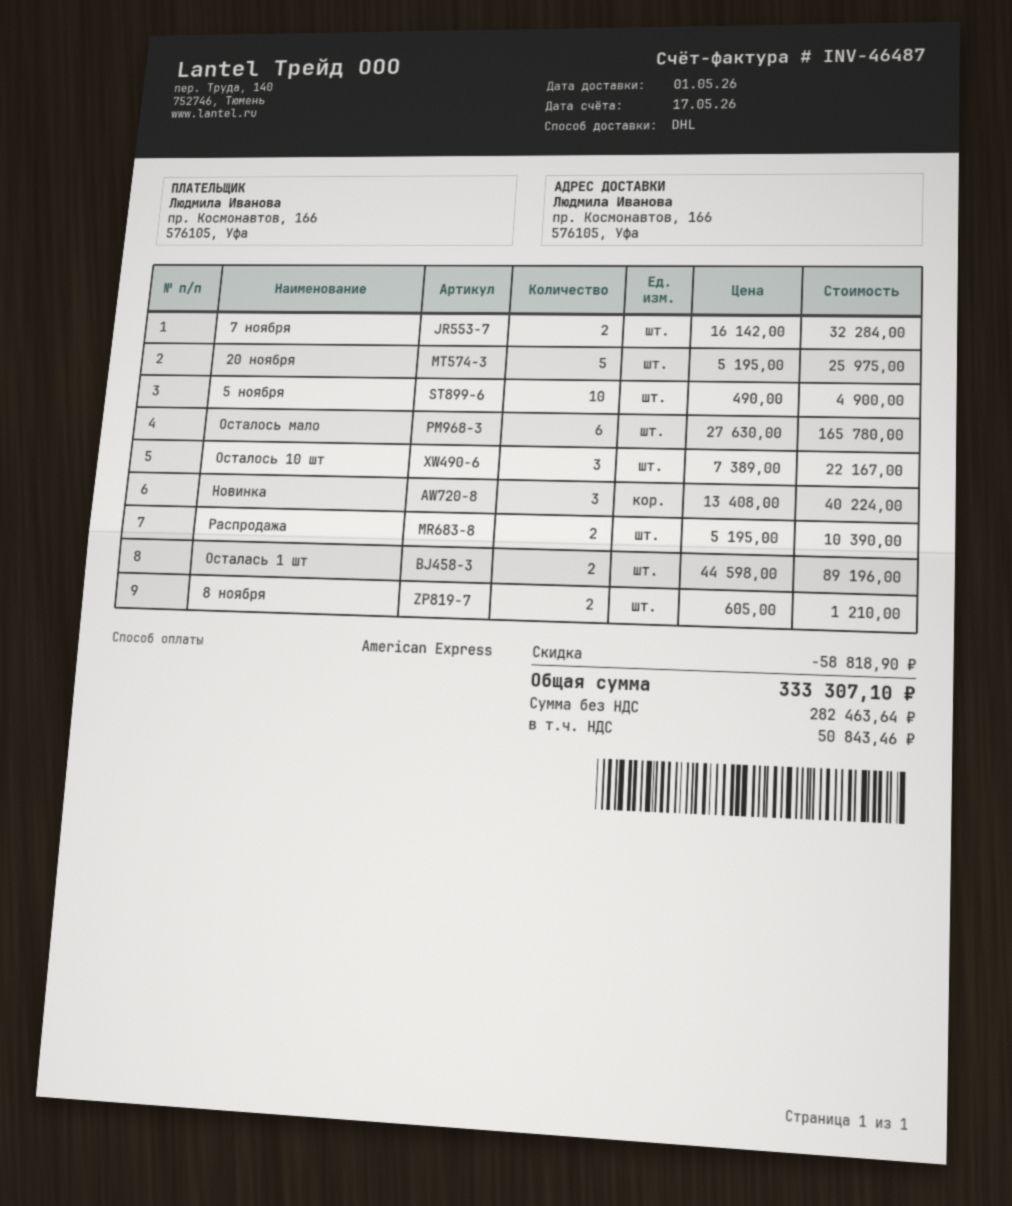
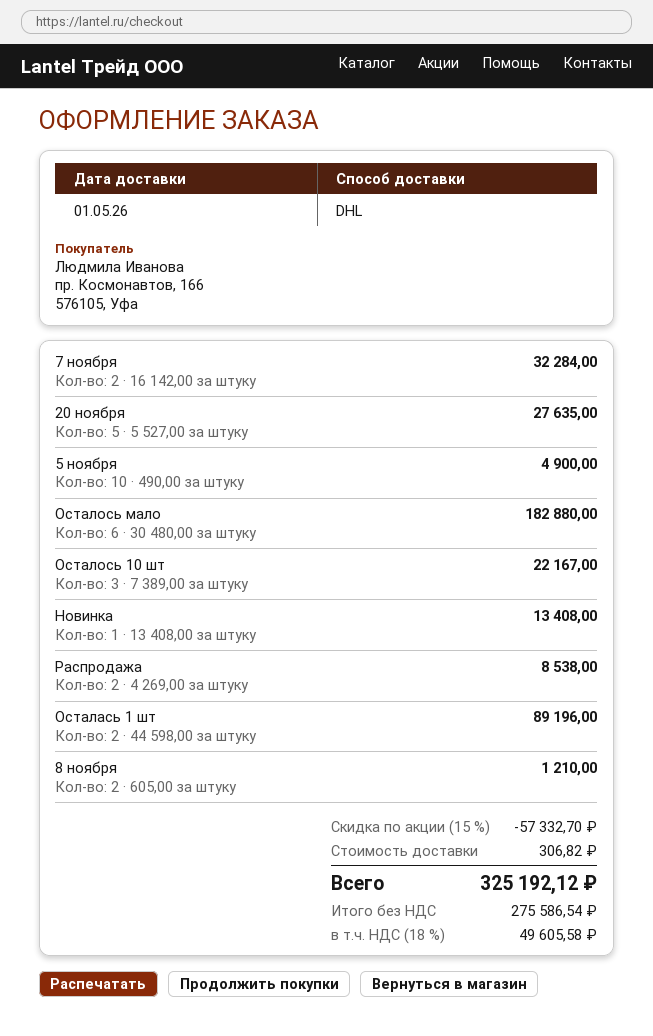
20 ноября: 5 x 5195.00 = 25975.00 -> 5 x 5527.00 = 27635.00
Осталось мало: 6 x 27630.00 = 165780.00 -> 6 x 30480.00 = 182880.00
Новинка: 3 x 13408.00 = 40224.00 -> 1 x 13408.00 = 13408.00
Распродажа: 2 x 5195.00 = 10390.00 -> 2 x 4269.00 = 8538.00
discount: 58818.90 -> 57332.70
shipping: none -> 306.82
net: 282463.64 -> 275586.54
tax: 50843.46 -> 49605.58
total: 333307.10 -> 325192.12

